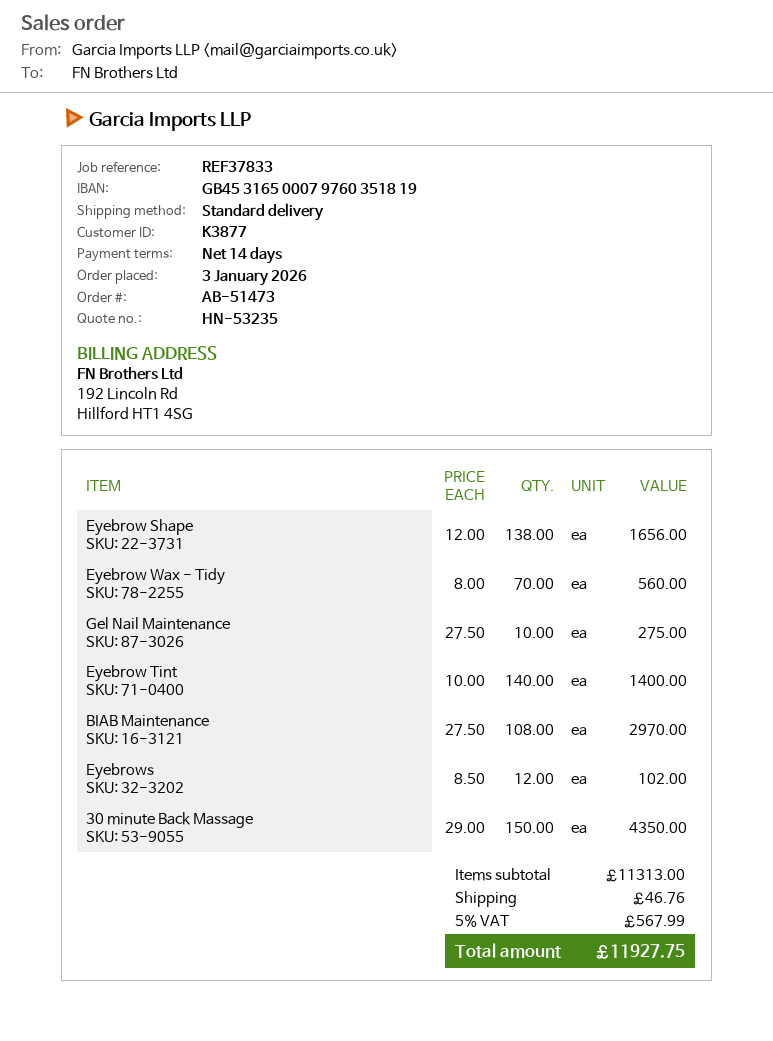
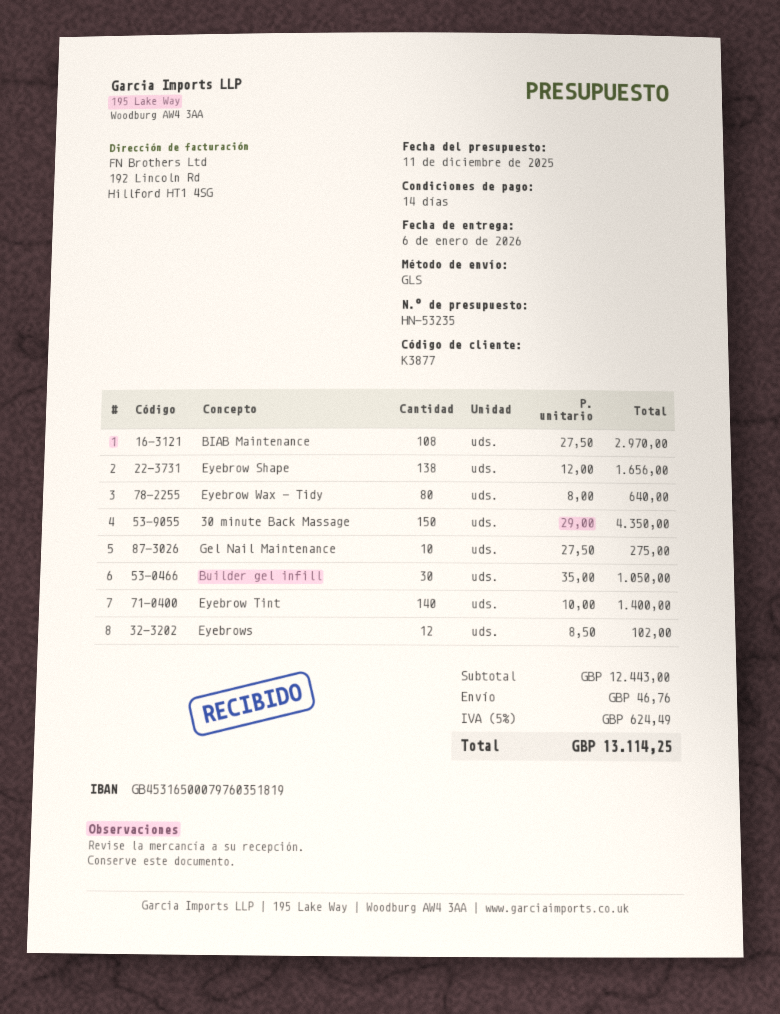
shipping method: standard -> GLS
Eyebrow Wax - Tidy: 70 x 8.00 = 560.00 -> 80 x 8.00 = 640.00
Builder gel infill: none -> 30 x 35.00 = 1050.00
subtotal: 11313.00 -> 12443.00
tax: 5% = 567.99 -> 5% = 624.49
total: 11927.75 -> 13114.25

